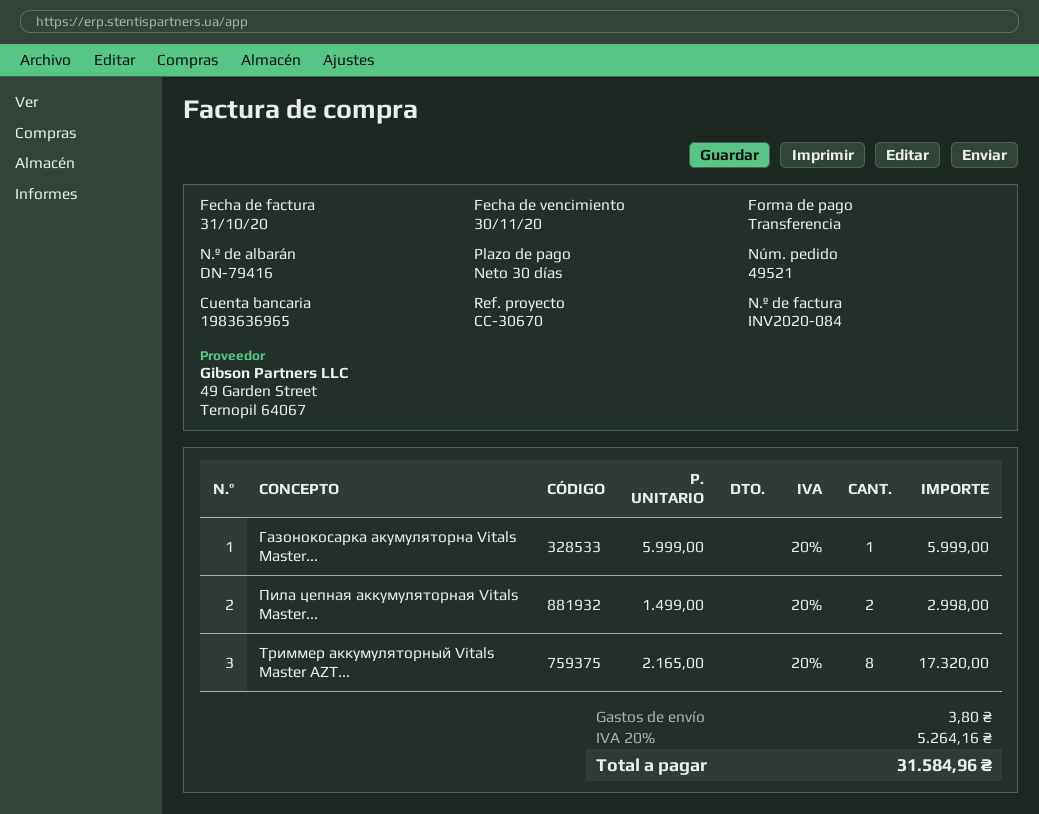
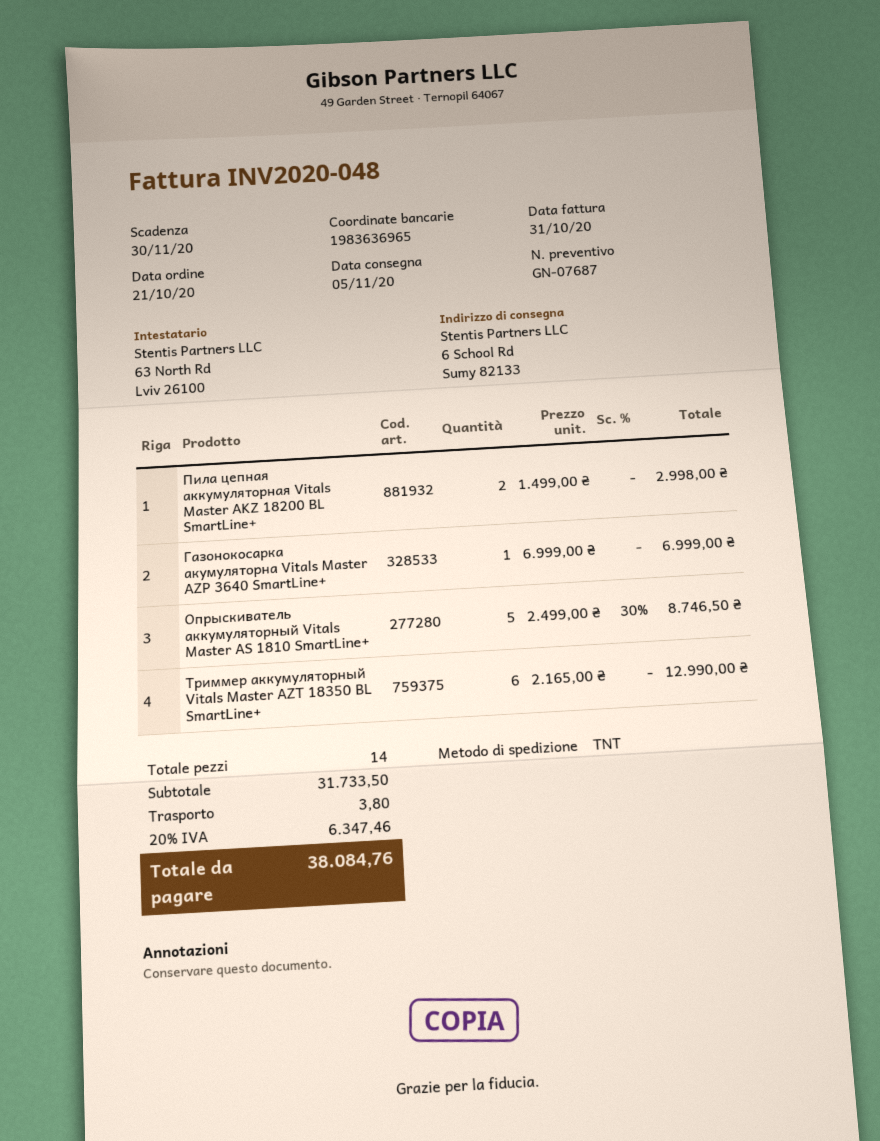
invoice number: INV2020-084 -> INV2020-048
Газонокосарка акумуляторна Vitals Master...: 1 x 5999.00 = 5999.00 -> 1 x 6999.00 = 6999.00
Триммер аккумуляторный Vitals Master AZT...: 8 x 2165.00 = 17320.00 -> 6 x 2165.00 = 12990.00
Опрыскиватель аккумуляторный Vitals Master AS 1810 SmartLine+: none -> 5 x 2499.00 - 30% = 8746.50
tax: 20% = 5264.16 -> 20% = 6347.46
total: 31584.96 -> 38084.76

